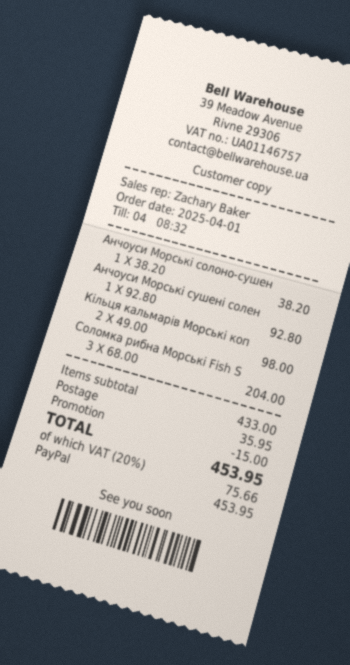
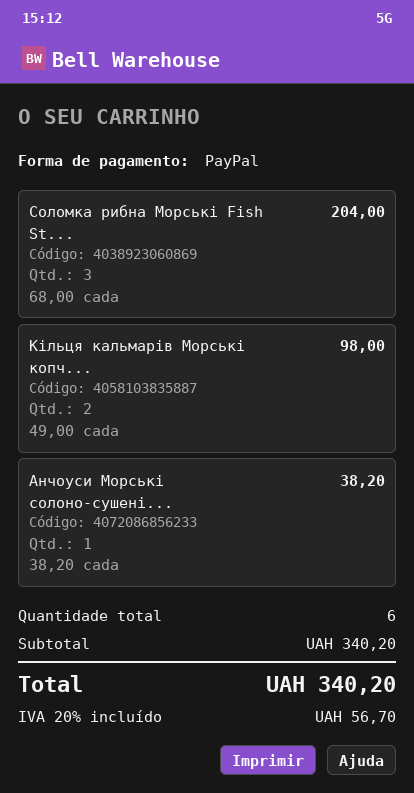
Анчоуси Морські сушені солен: 1 x 92.80 = 92.80 -> none
subtotal: 433.00 -> 340.20
discount: 15.00 -> none
shipping: 35.95 -> none
tax: 20% = 75.66 -> 20% = 56.70
total: 453.95 -> 340.20

